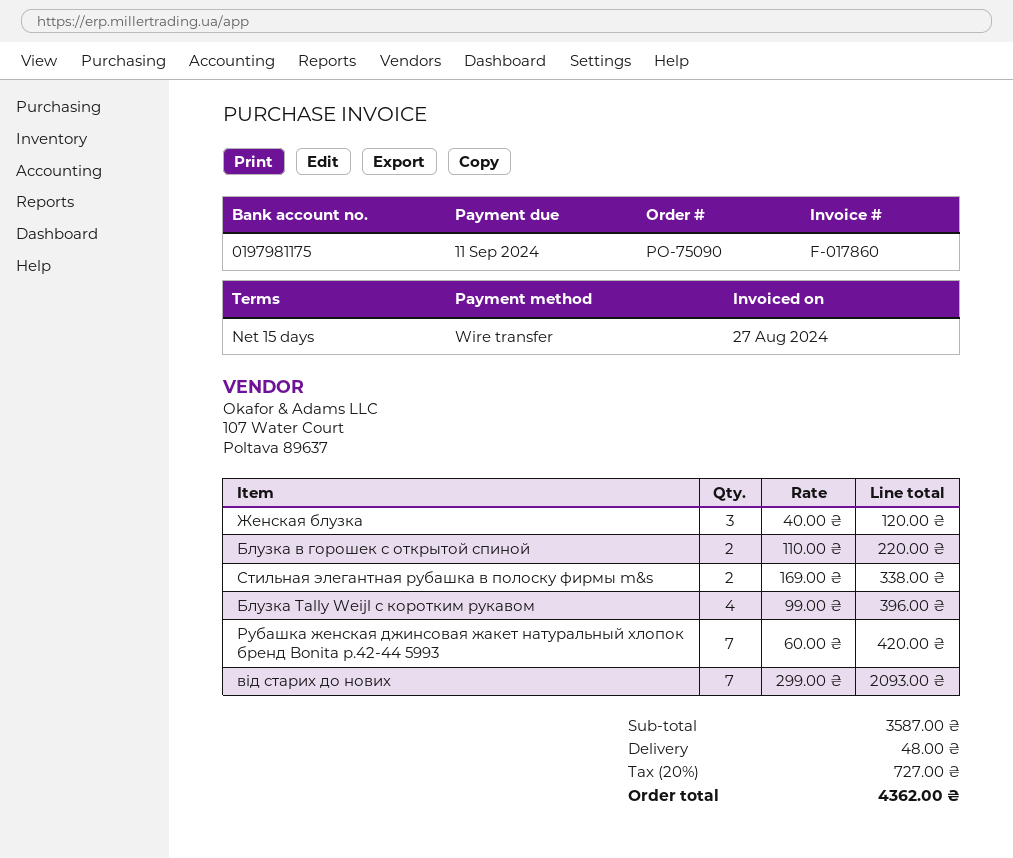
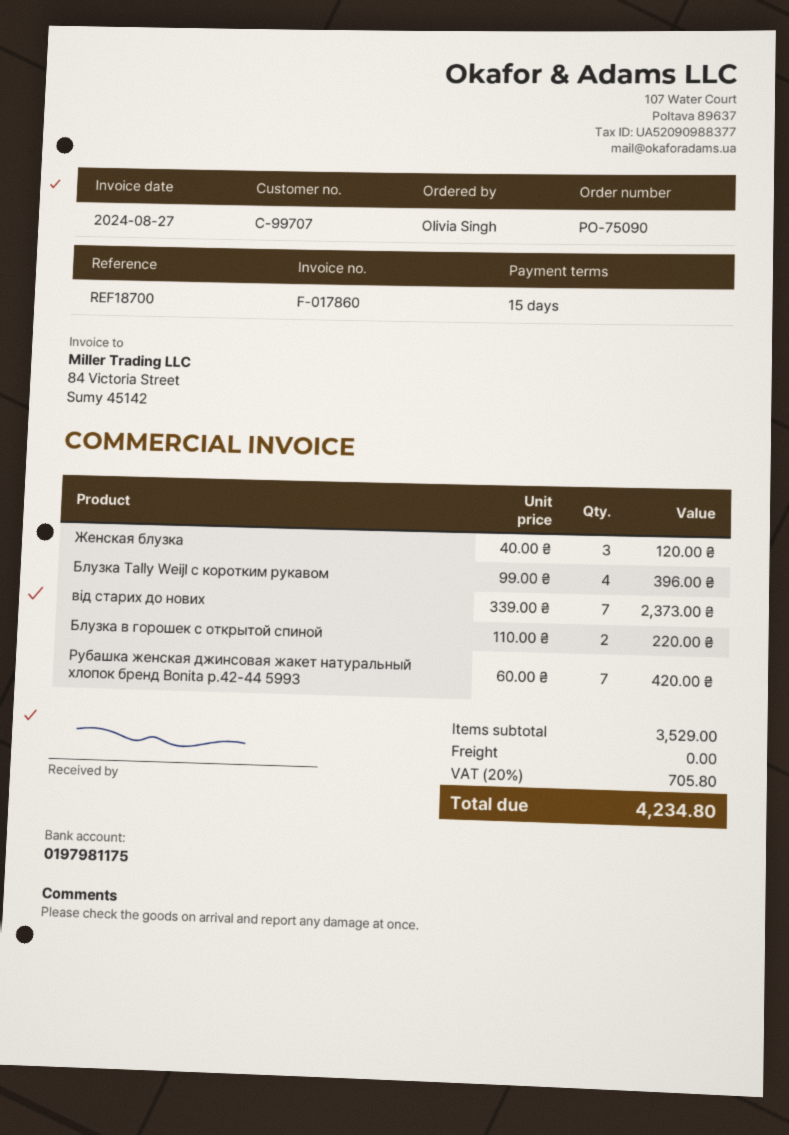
Стильная элегантная рубашка в полоску фирмы m&s: 2 x 169.00 = 338.00 -> none
від старих до нових: 7 x 299.00 = 2093.00 -> 7 x 339.00 = 2373.00
subtotal: 3587.00 -> 3529.00
shipping: 48.00 -> 0.00
tax: 20% = 727.00 -> 20% = 705.80
total: 4362.00 -> 4234.80

